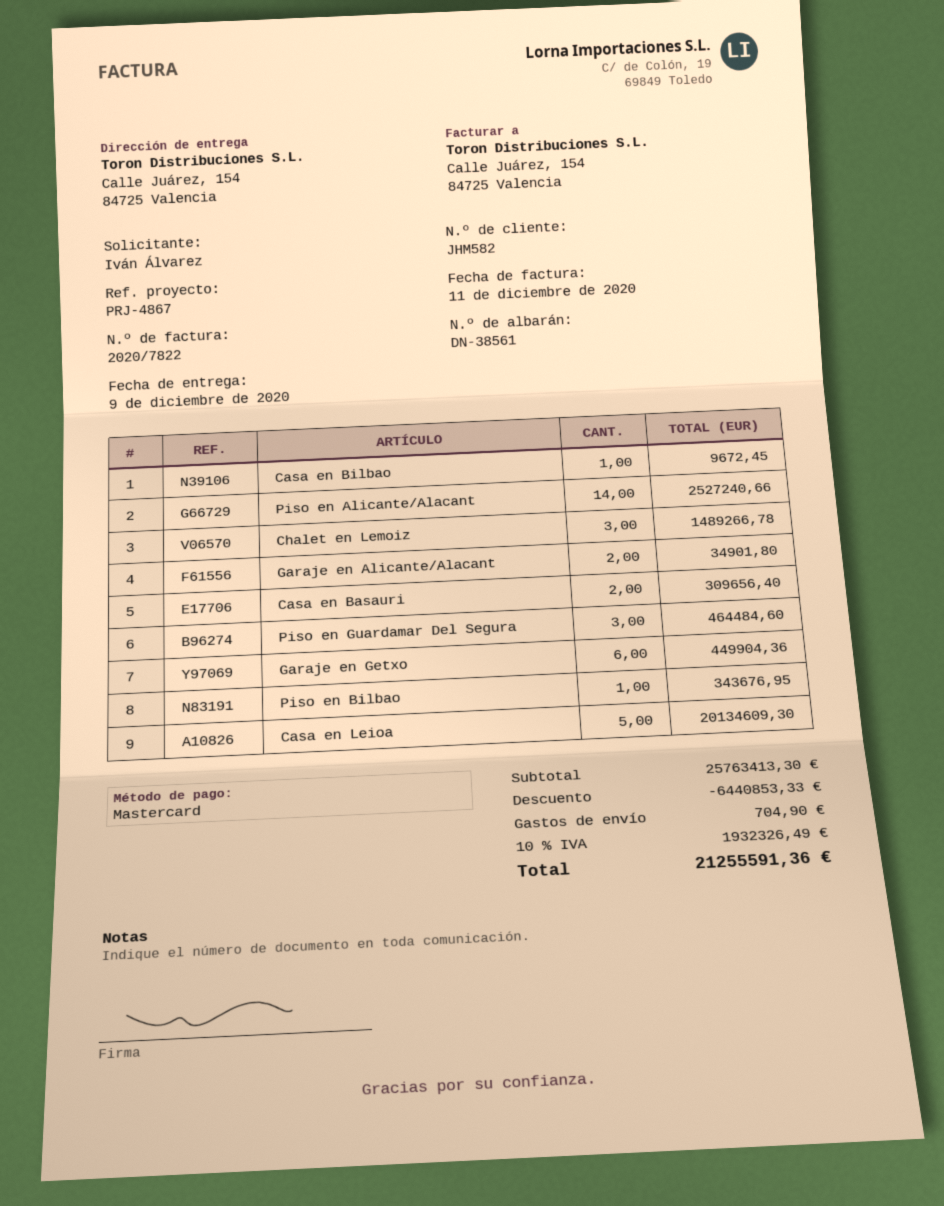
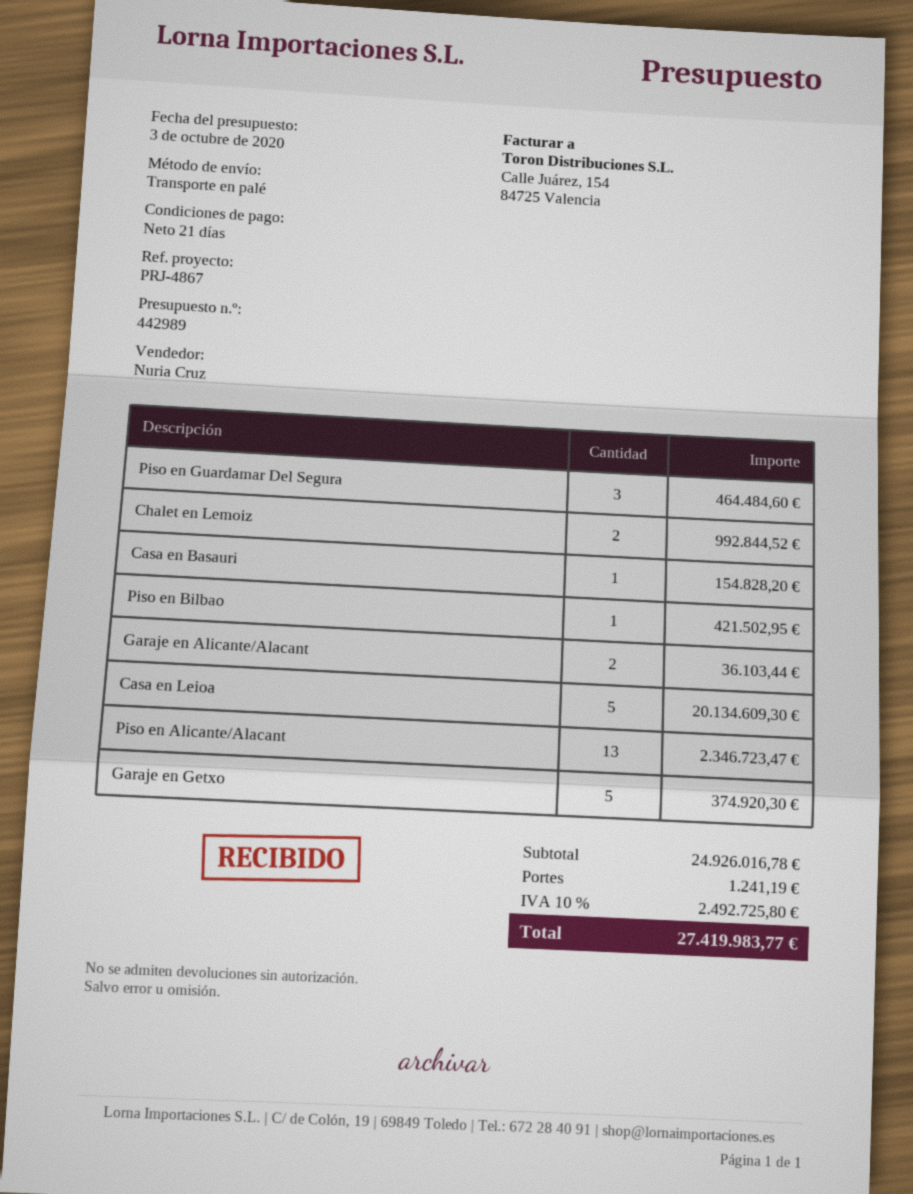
Casa en Bilbao: 1 for 9672.45 -> none
Piso en Alicante/Alacant: 14 for 2527240.66 -> 13 for 2346723.47
Chalet en Lemoiz: 3 for 1489266.78 -> 2 for 992844.52
Garaje en Alicante/Alacant: 2 for 34901.80 -> 2 for 36103.44
Casa en Basauri: 2 for 309656.40 -> 1 for 154828.20
Garaje en Getxo: 6 for 449904.36 -> 5 for 374920.30
Piso en Bilbao: 1 for 343676.95 -> 1 for 421502.95
subtotal: 25763413.30 -> 24926016.78
discount: 6440853.33 -> none
shipping: 704.90 -> 1241.19
tax: 10% = 1932326.49 -> 10% = 2492725.80
total: 21255591.36 -> 27419983.77

